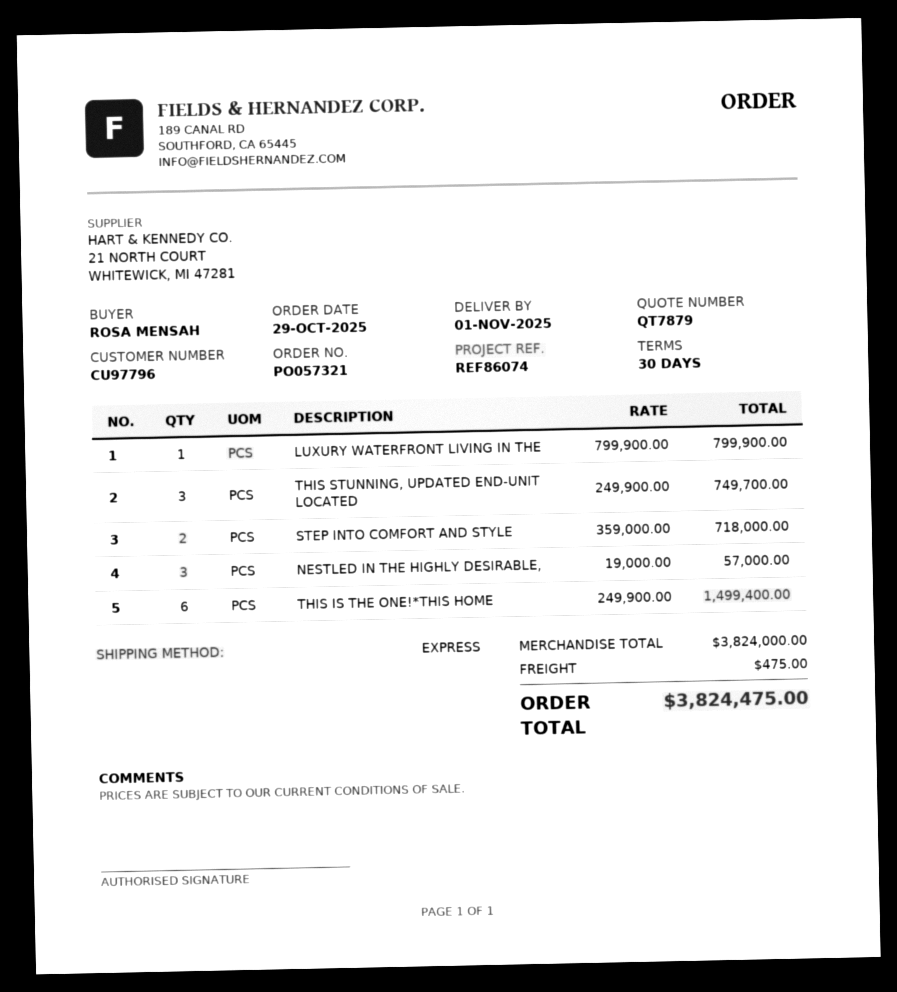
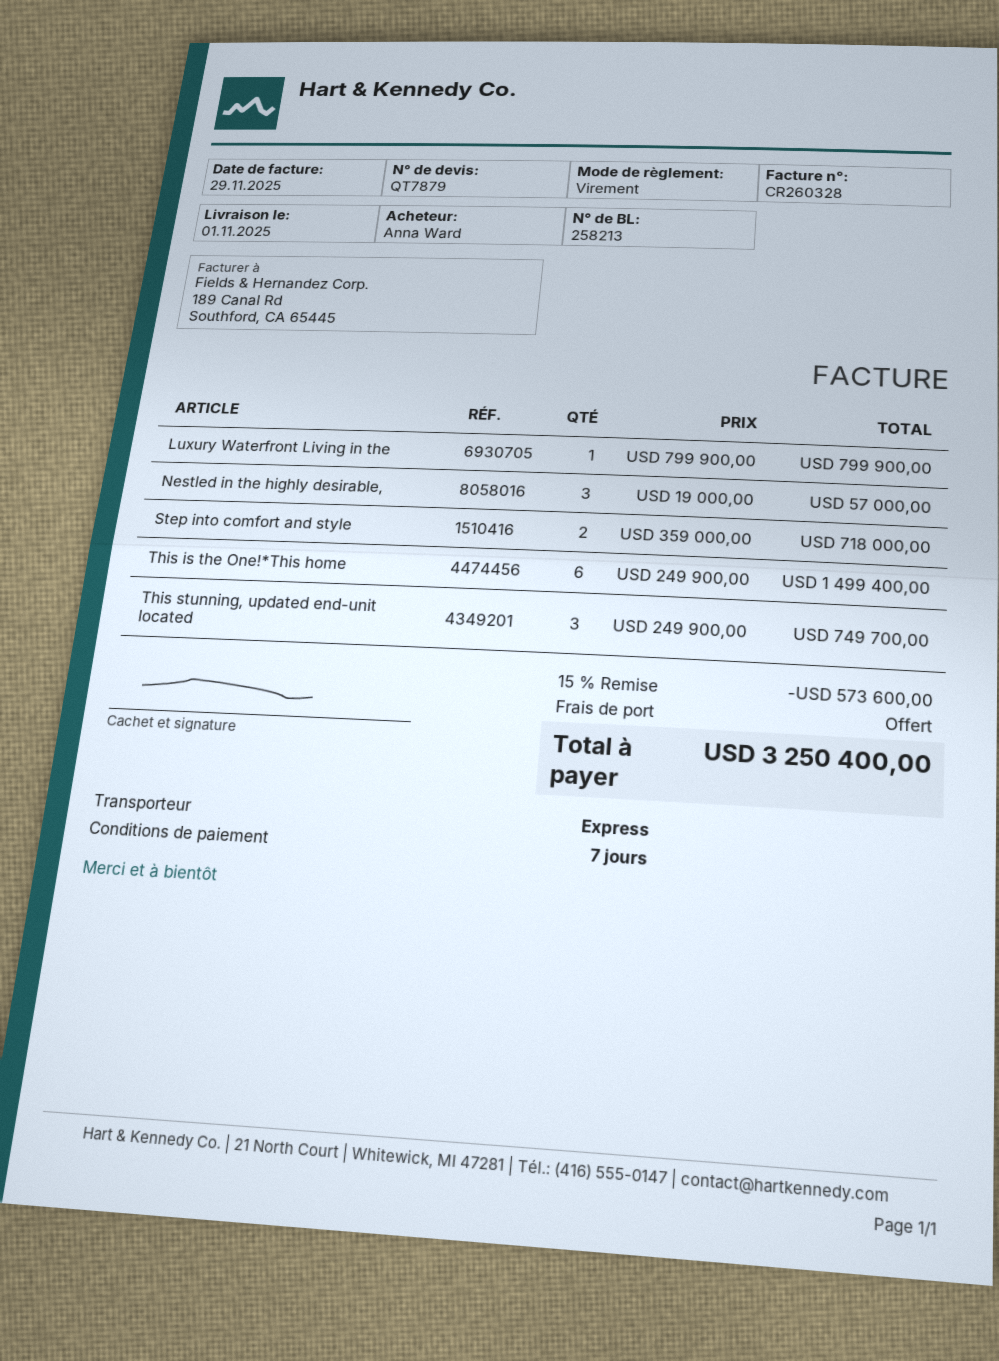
payment terms: 30 days -> 7 days
ordered by: ROSA MENSAH -> Anna Ward
discount: none -> 15% = 573600.00
shipping: 475.00 -> 0.00
total: 3824475.00 -> 3250400.00

